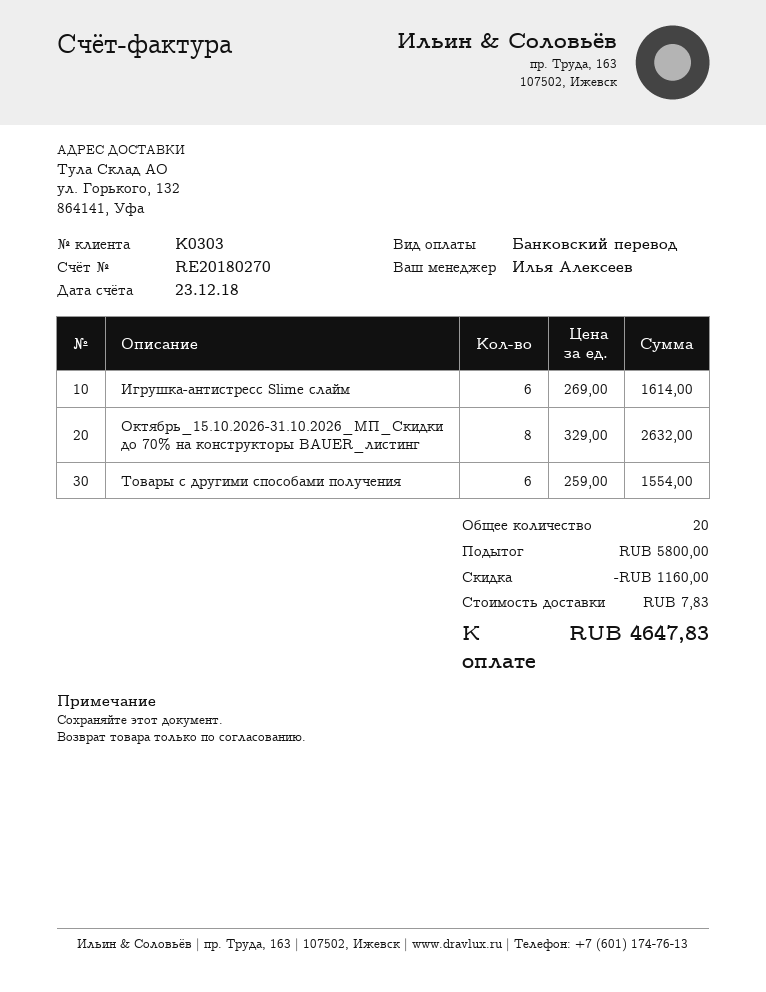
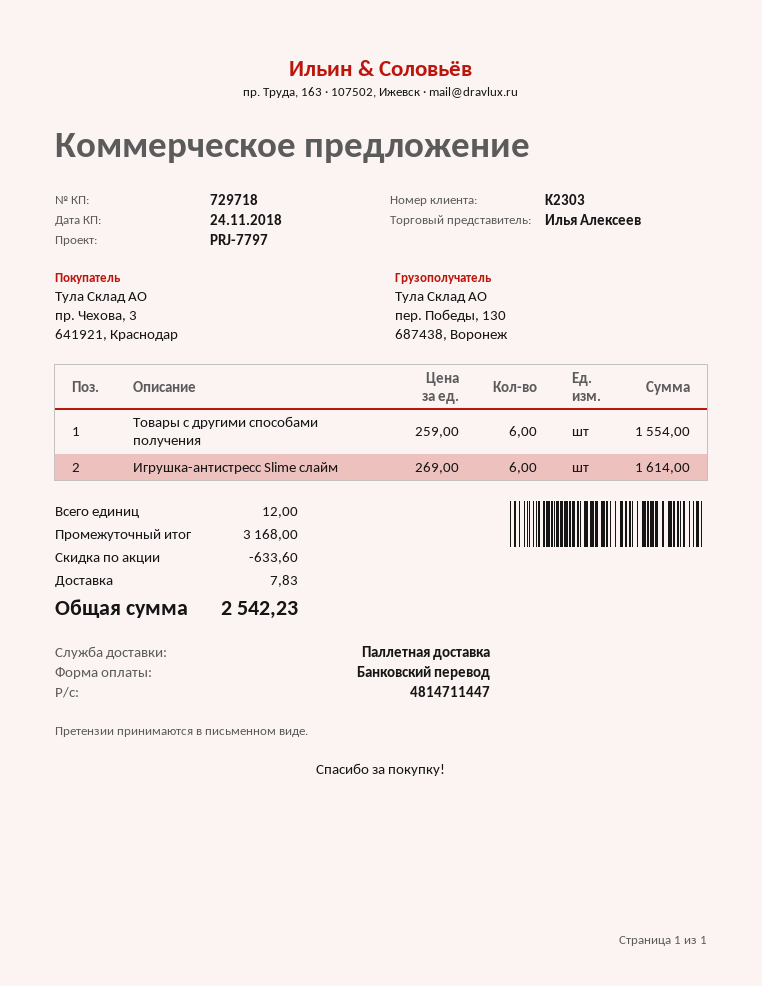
customer number: K0303 -> K2303
ship to: ул. Горького, 132, 864141, Уфа -> пер. Победы, 130, 687438, Воронеж
Октябрь_15.10.2026-31.10.2026_МП_Скидки до 70% на конструкторы BAUER_листинг: 8 x 329.00 = 2632.00 -> none
total quantity: 20 -> 12
subtotal: 5800.00 -> 3168.00
discount: 1160.00 -> 633.60
total: 4647.83 -> 2542.23

